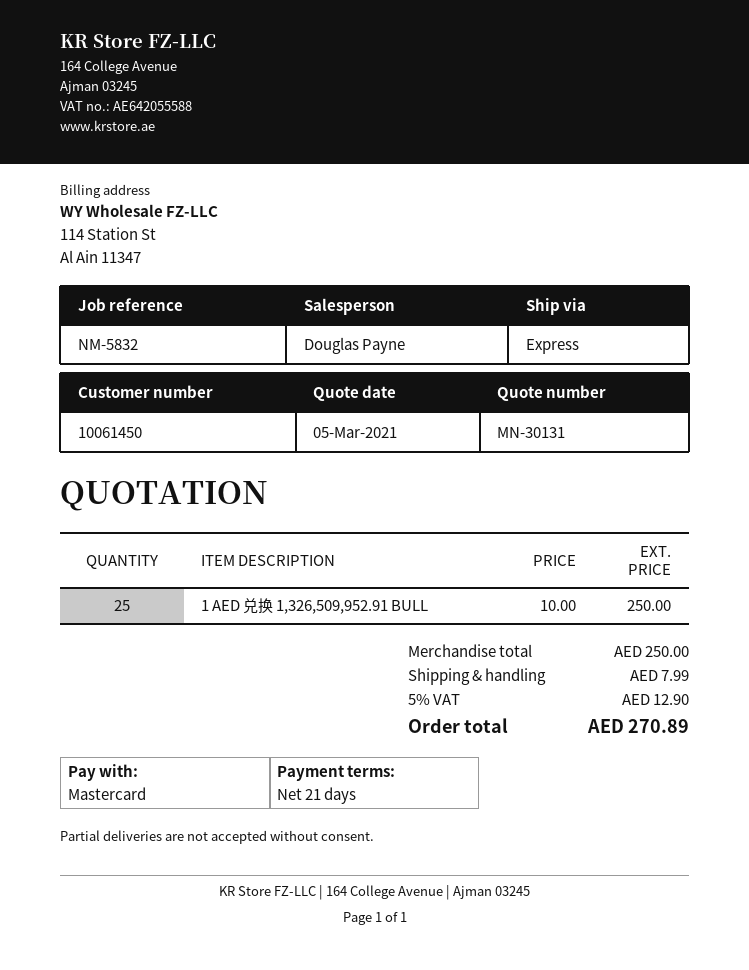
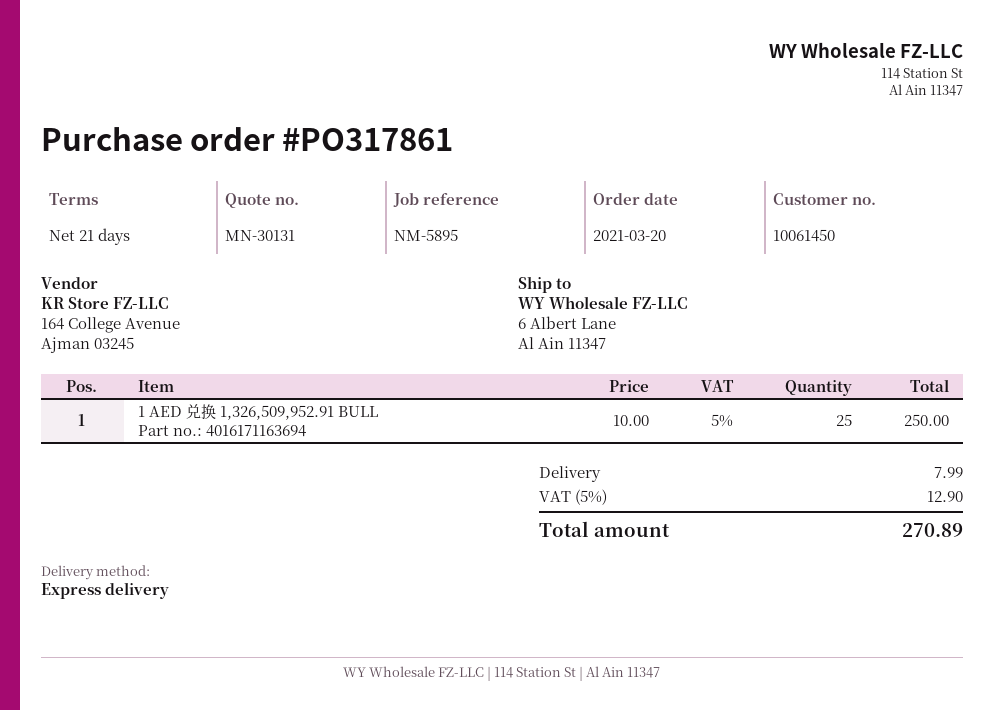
reference: NM-5832 -> NM-5895

